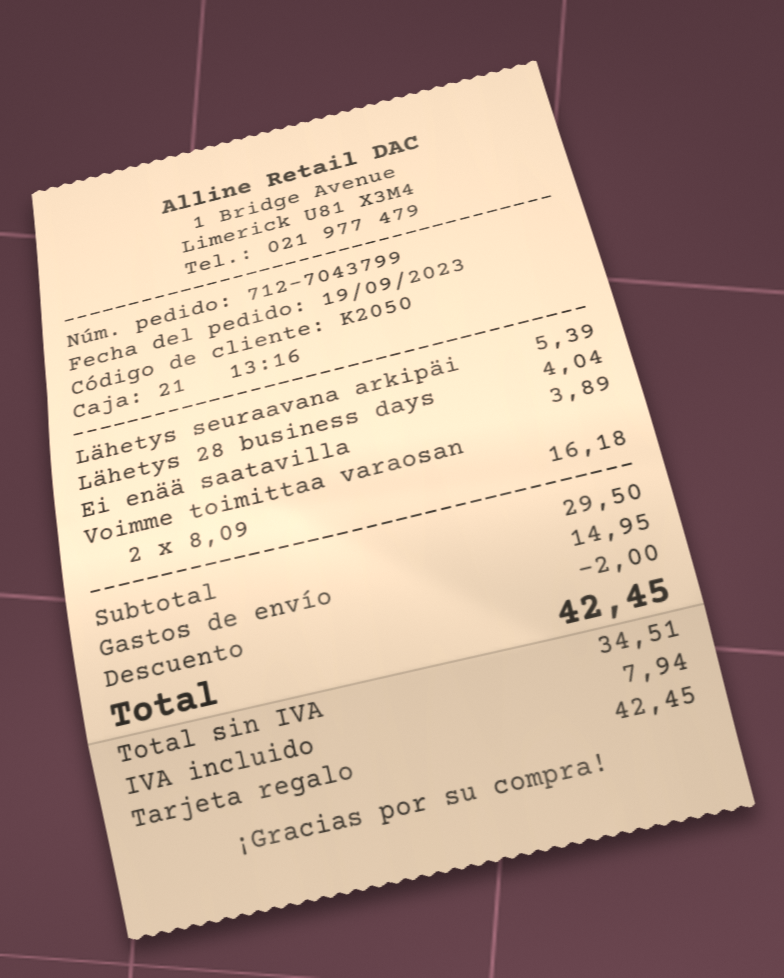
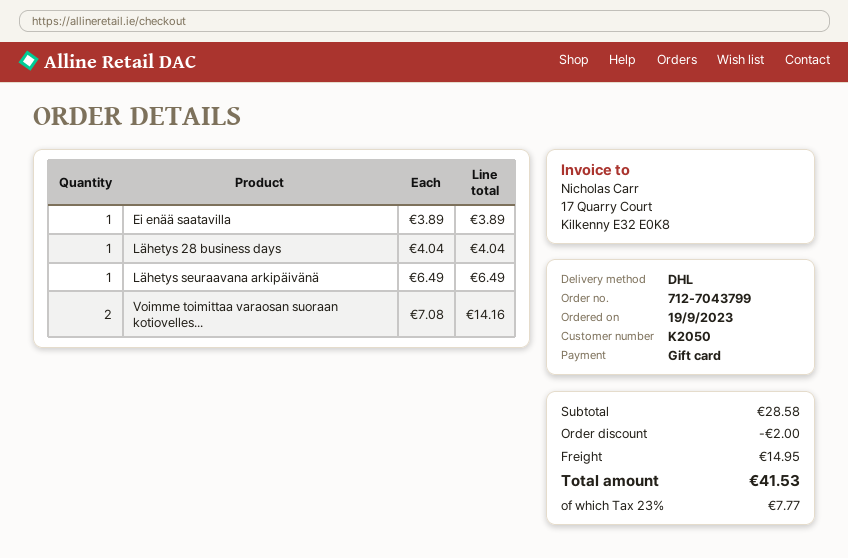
Lähetys seuraavana arkipäi: 1 x 5.39 = 5.39 -> 1 x 6.49 = 6.49
Voimme toimittaa varaosan: 2 x 8.09 = 16.18 -> 2 x 7.08 = 14.16
subtotal: 29.50 -> 28.58
tax: 7.94 -> 7.77
total: 42.45 -> 41.53

